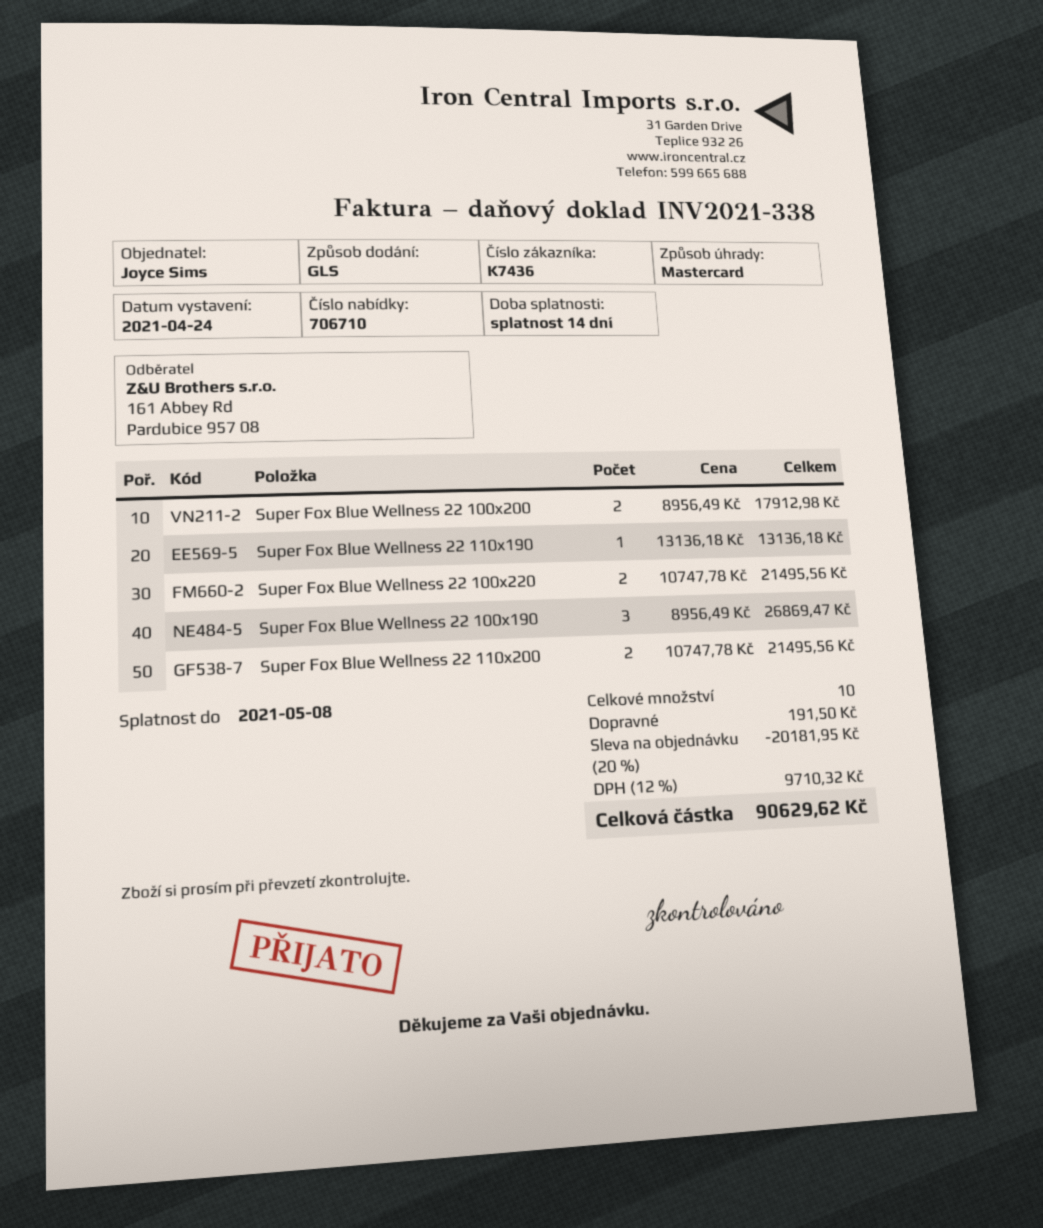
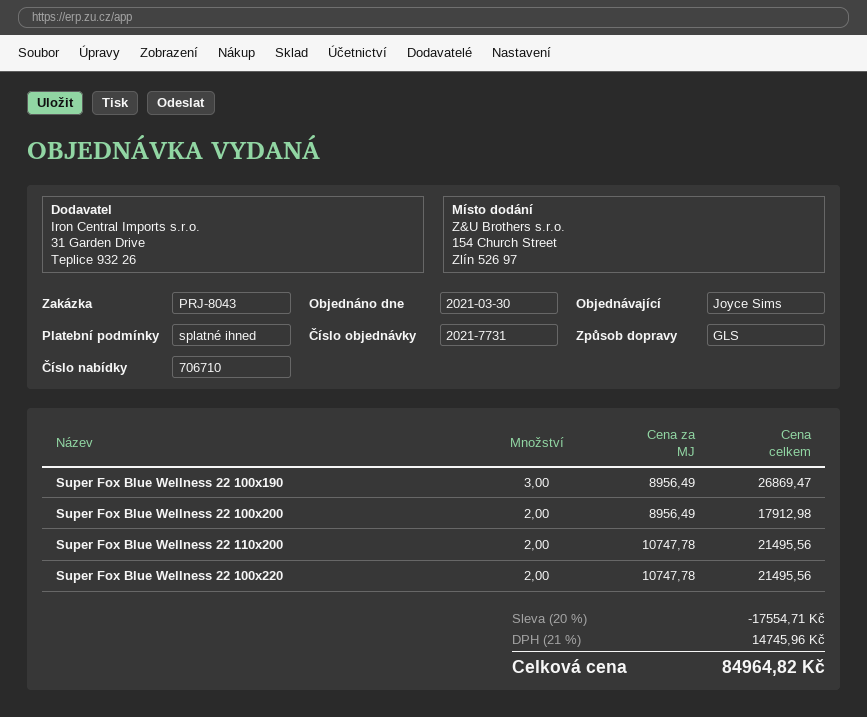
payment terms: 14 days -> on receipt
Super Fox Blue Wellness 22 110x190: 1 x 13136.18 = 13136.18 -> none
discount: 20% = 20181.95 -> 20% = 17554.71
shipping: 191.50 -> none
tax: 12% = 9710.32 -> 21% = 14745.96
total: 90629.62 -> 84964.82

